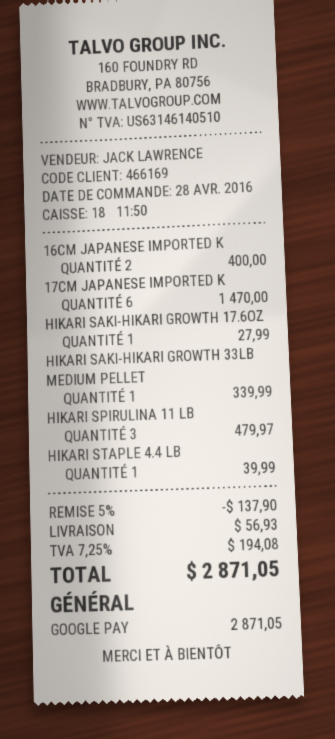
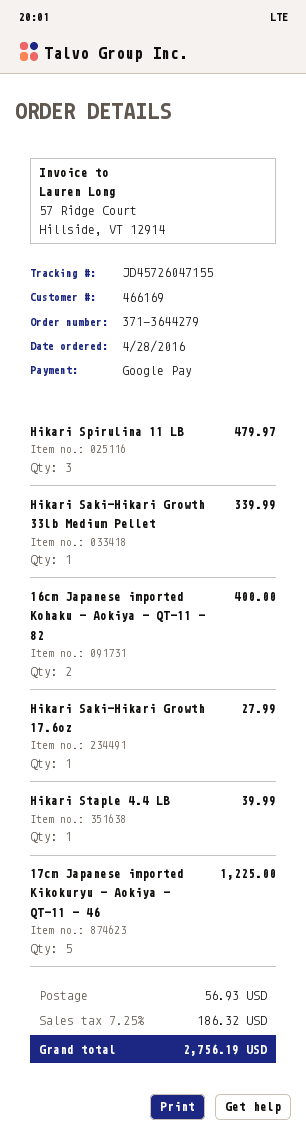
17CM JAPANESE IMPORTED K: 6 for 1470.00 -> 5 for 1225.00
discount: 5% = 137.90 -> none
tax: 7.25% = 194.08 -> 7.25% = 186.32
total: 2871.05 -> 2756.19

